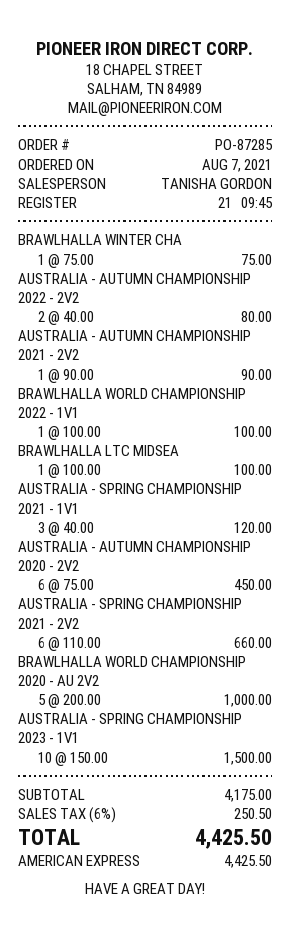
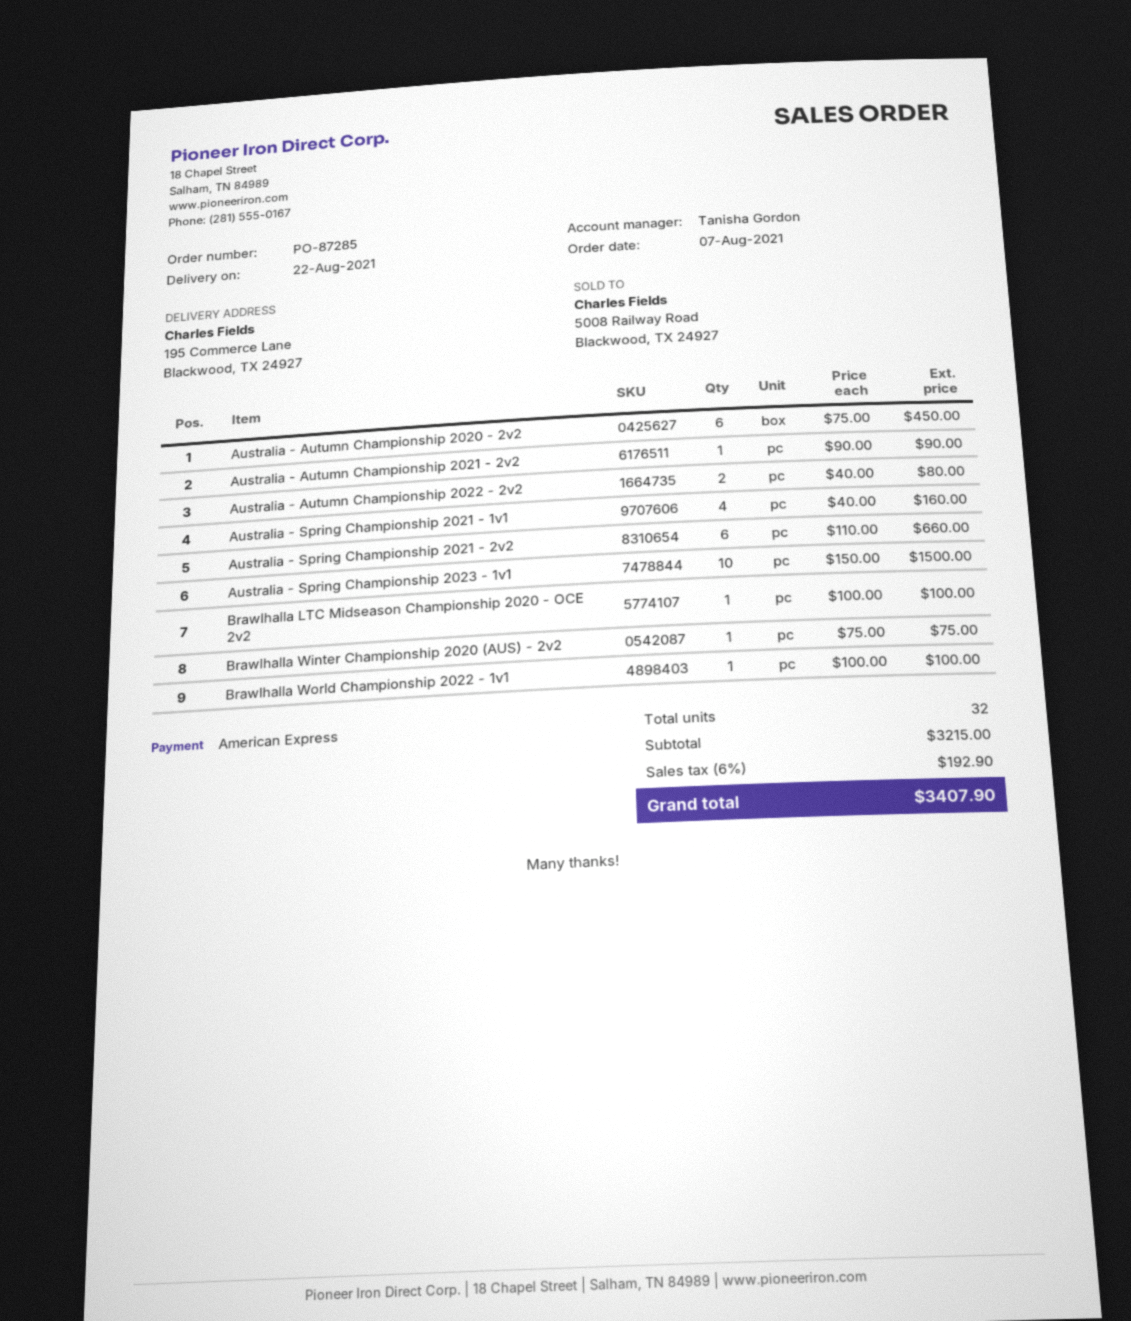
AUSTRALIA - SPRING CHAMPIONSHIP 2021 - 1V1: 3 x 40.00 = 120.00 -> 4 x 40.00 = 160.00
BRAWLHALLA WORLD CHAMPIONSHIP 2020 - AU 2V2: 5 x 200.00 = 1000.00 -> none
subtotal: 4175.00 -> 3215.00
tax: 6% = 250.50 -> 6% = 192.90
total: 4425.50 -> 3407.90

